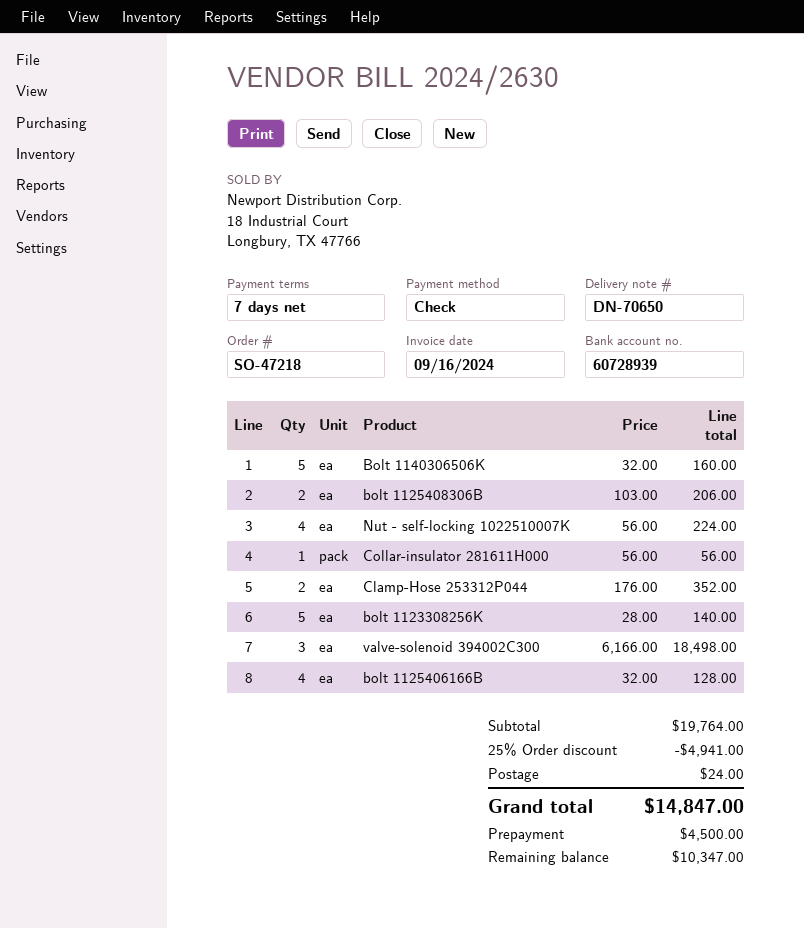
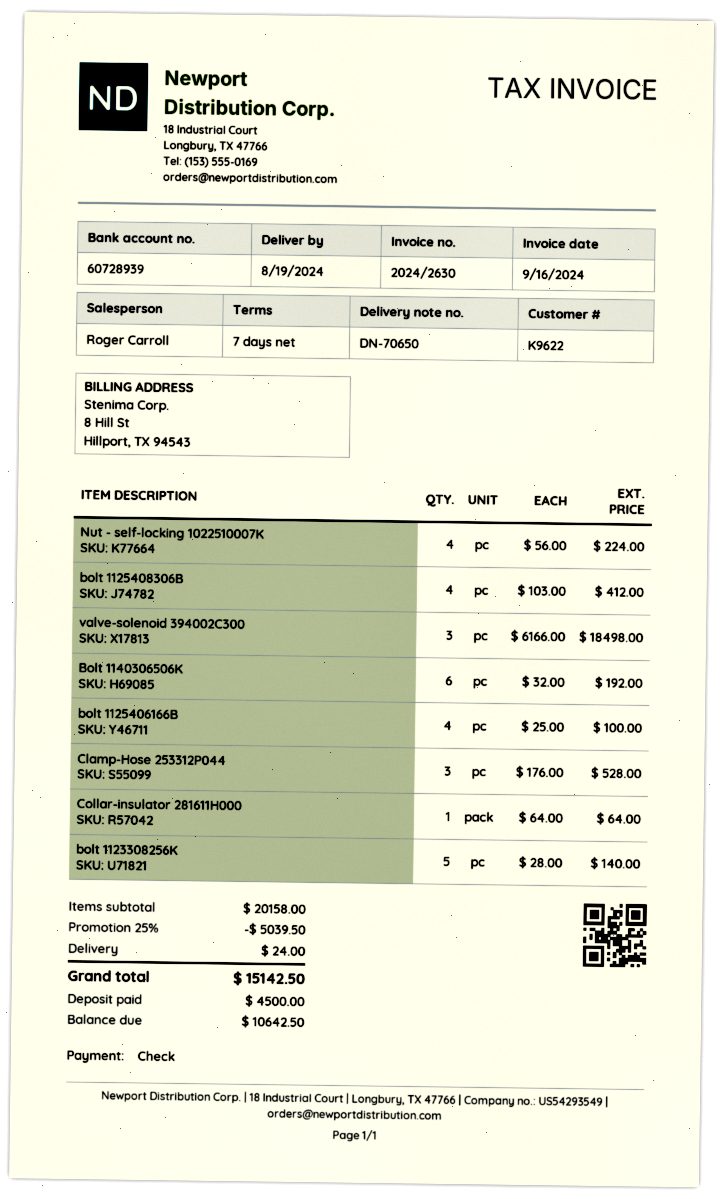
Bolt 1140306506K: 5 x 32.00 = 160.00 -> 6 x 32.00 = 192.00
bolt 1125408306B: 2 x 103.00 = 206.00 -> 4 x 103.00 = 412.00
Collar-insulator 281611H000: 1 x 56.00 = 56.00 -> 1 x 64.00 = 64.00
Clamp-Hose 253312P044: 2 x 176.00 = 352.00 -> 3 x 176.00 = 528.00
bolt 1125406166B: 4 x 32.00 = 128.00 -> 4 x 25.00 = 100.00
subtotal: 19764.00 -> 20158.00
discount: 25% = 4941.00 -> 25% = 5039.50
total: 14847.00 -> 15142.50
balance: 10347.00 -> 10642.50

